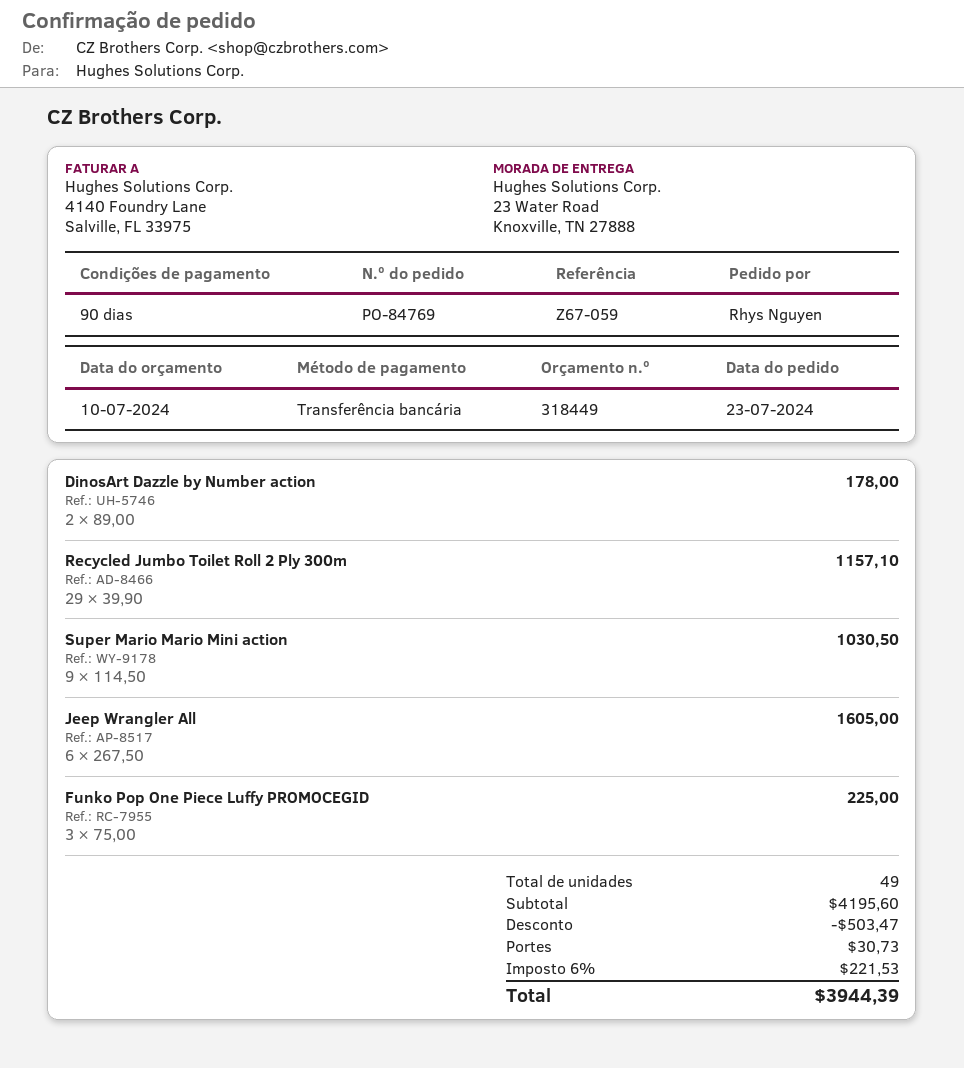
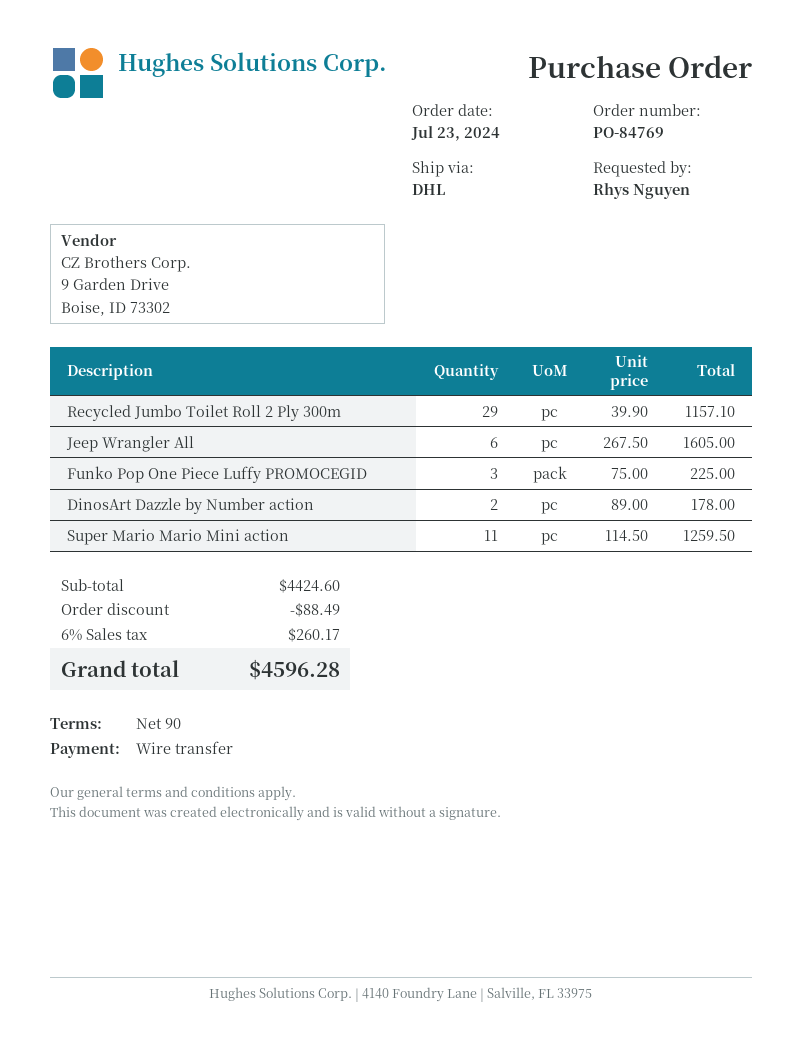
Super Mario Mario Mini action: 9 x 114.50 = 1030.50 -> 11 x 114.50 = 1259.50
subtotal: 4195.60 -> 4424.60
discount: 503.47 -> 88.49
shipping: 30.73 -> none
tax: 6% = 221.53 -> 6% = 260.17
total: 3944.39 -> 4596.28

